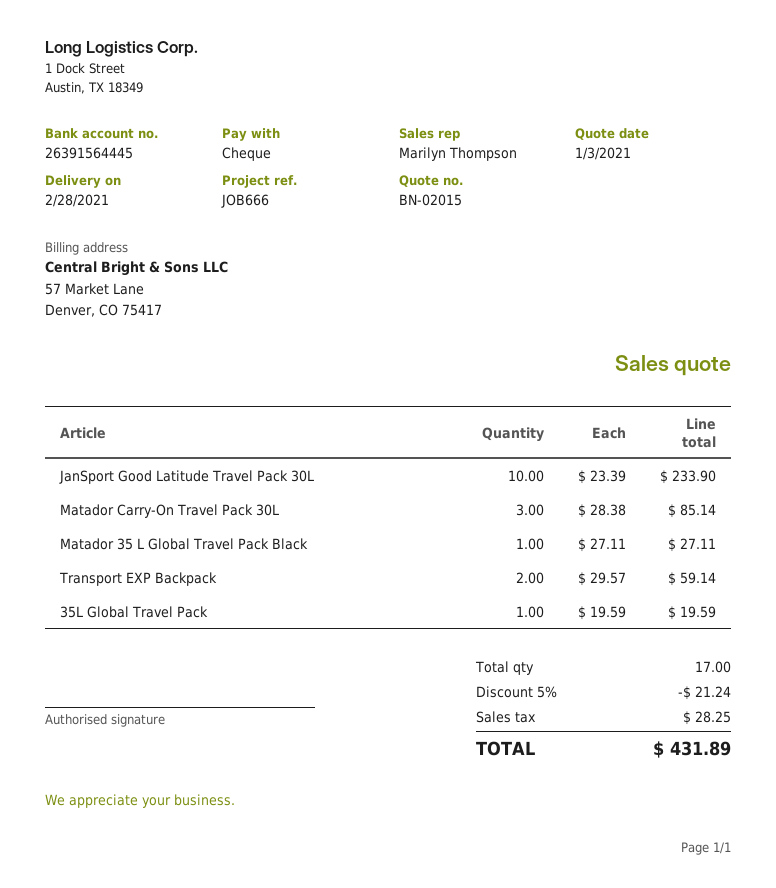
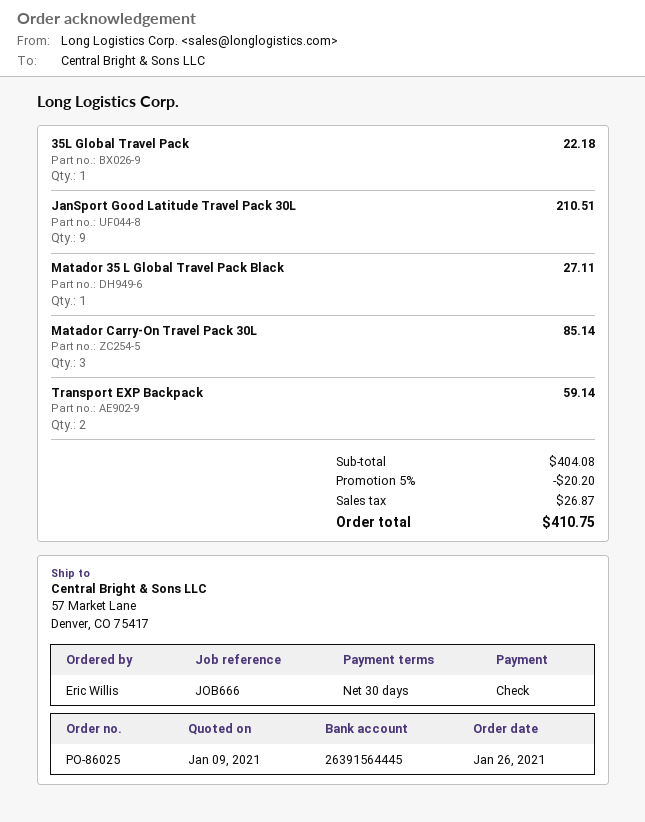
quote date: 2021-01-03 -> 2021-01-09
JanSport Good Latitude Travel Pack 30L: 10 for 233.90 -> 9 for 210.51
35L Global Travel Pack: 1 for 19.59 -> 1 for 22.18
discount: 5% = 21.24 -> 5% = 20.20
tax: 28.25 -> 26.87
total: 431.89 -> 410.75

